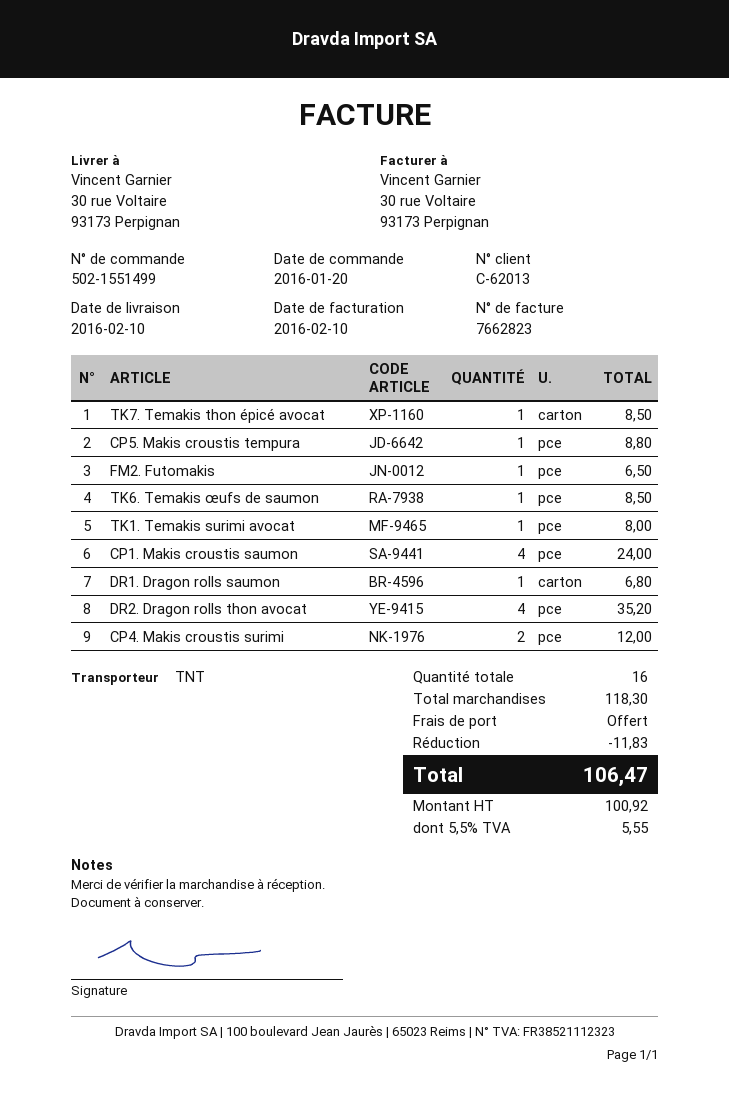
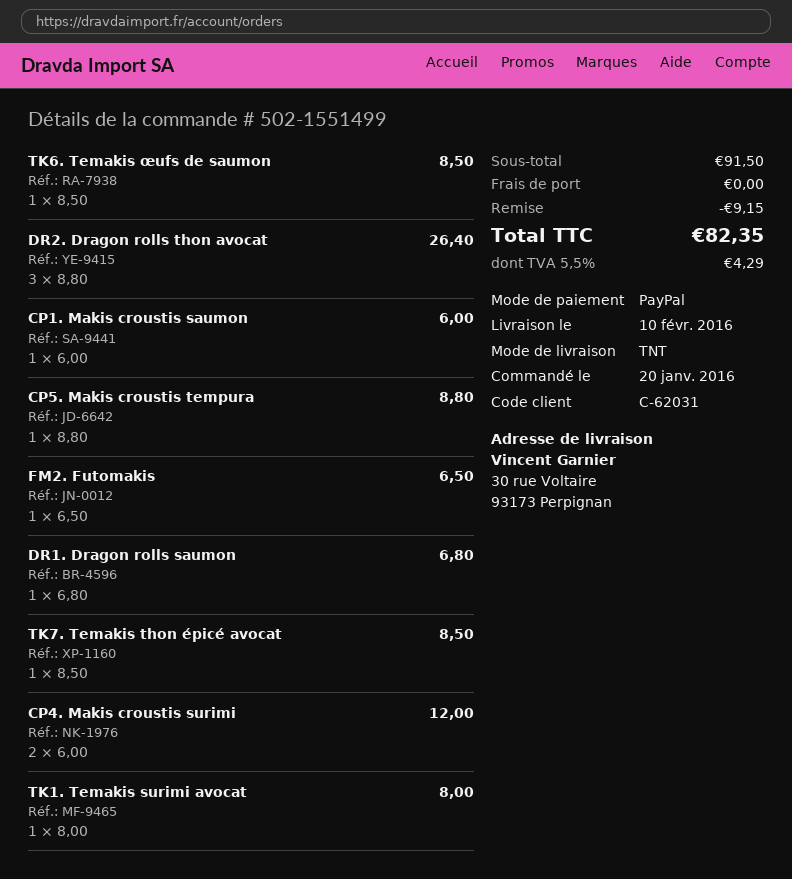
customer number: C-62013 -> C-62031
CP1. Makis croustis saumon: 4 for 24.00 -> 1 for 6.00
DR2. Dragon rolls thon avocat: 4 for 35.20 -> 3 for 26.40
subtotal: 118.30 -> 91.50
discount: 11.83 -> 9.15
tax: 5.5% = 5.55 -> 5.5% = 4.29
total: 106.47 -> 82.35

